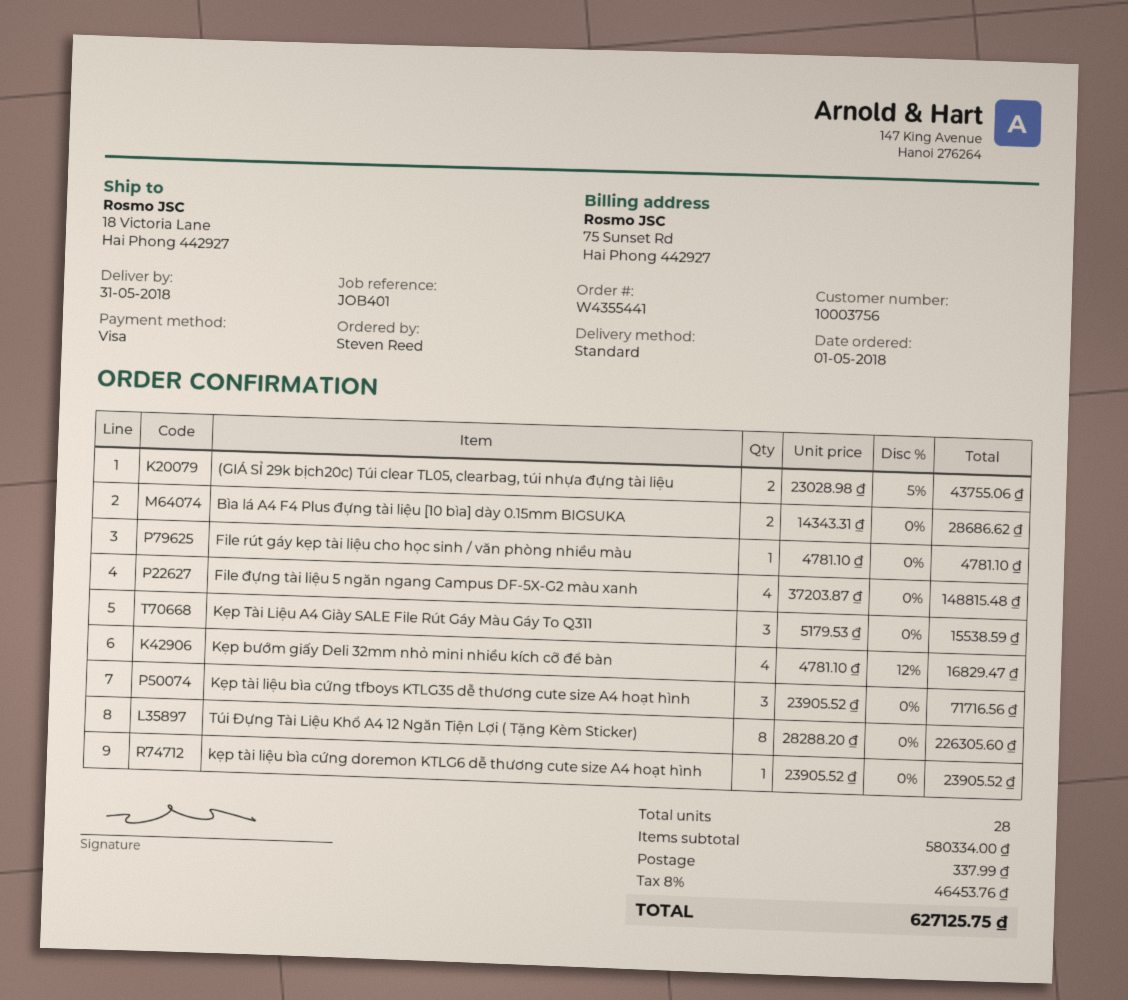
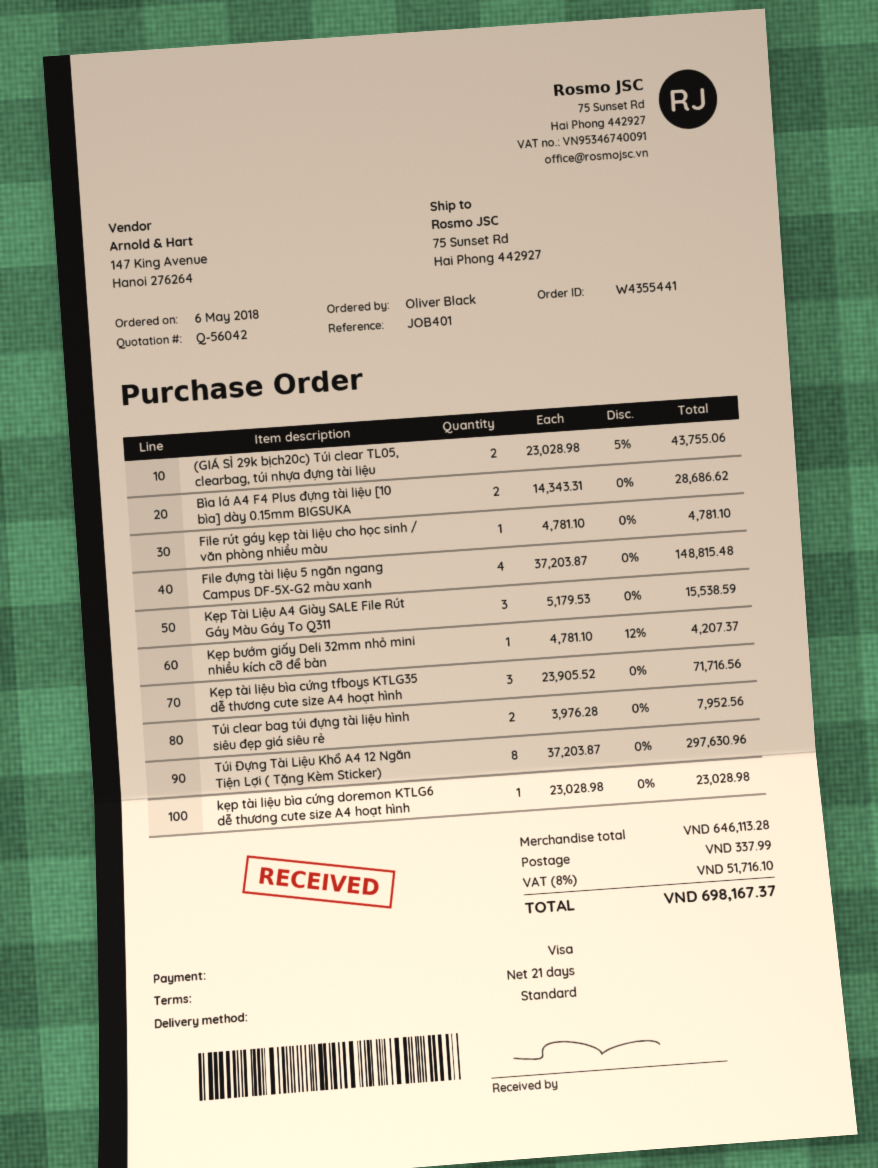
order date: 2018-05-01 -> 2018-05-06
ordered by: Steven Reed -> Oliver Black
ship to: 18 Victoria Lane, Hai Phong 442927 -> 75 Sunset Rd, Hai Phong 442927
Kẹp bướm giấy Deli 32mm nhỏ mini nhiều kích cỡ để bàn: 4 x 4781.10 - 12% = 16829.47 -> 1 x 4781.10 - 12% = 4207.37
Túi Đựng Tài Liệu Khổ A4 12 Ngăn Tiện Lợi ( Tặng Kèm Sticker): 8 x 28288.20 = 226305.60 -> 8 x 37203.87 = 297630.96
kẹp tài liệu bìa cứng doremon KTLG6 dễ thương cute size A4 hoạt hình: 1 x 23905.52 = 23905.52 -> 1 x 23028.98 = 23028.98
Túi clear bag túi đựng tài liệu hình siêu đẹp giá siêu rẻ: none -> 2 x 3976.28 = 7952.56
subtotal: 580334.00 -> 646113.28
tax: 8% = 46453.76 -> 8% = 51716.10
total: 627125.75 -> 698167.37

